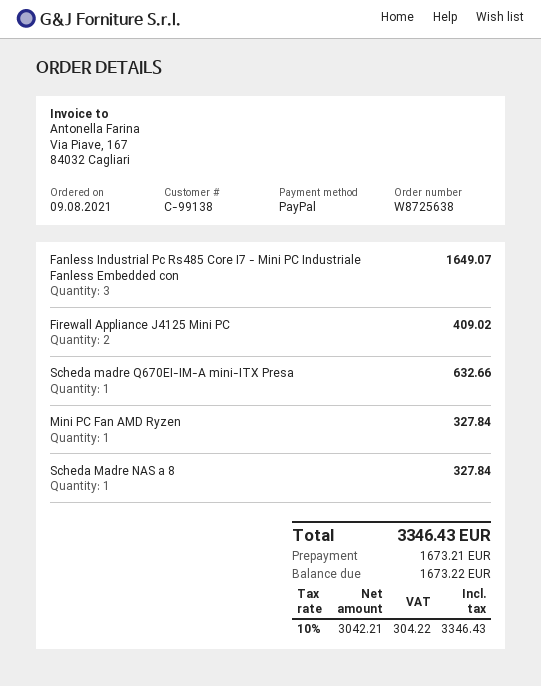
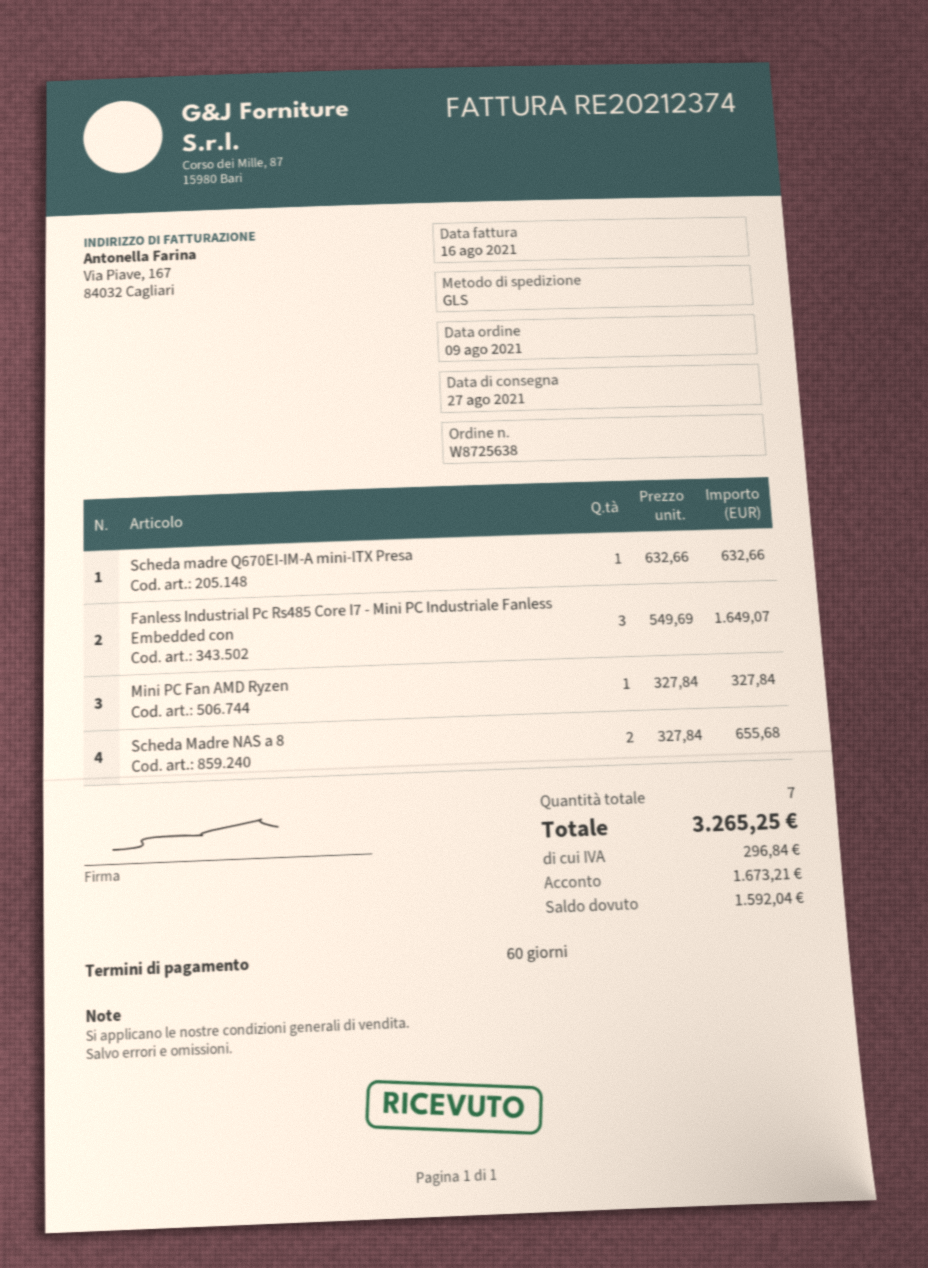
Firewall Appliance J4125 Mini PC: 2 for 409.02 -> none
Scheda Madre NAS a 8: 1 for 327.84 -> 2 for 655.68
tax: 304.22 -> 296.84
total: 3346.43 -> 3265.25
balance: 1673.22 -> 1592.04

